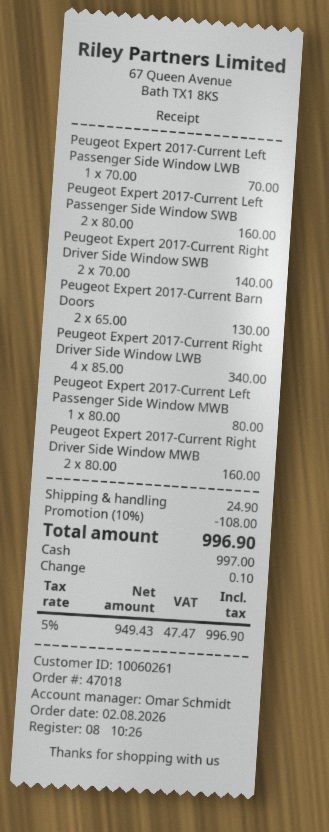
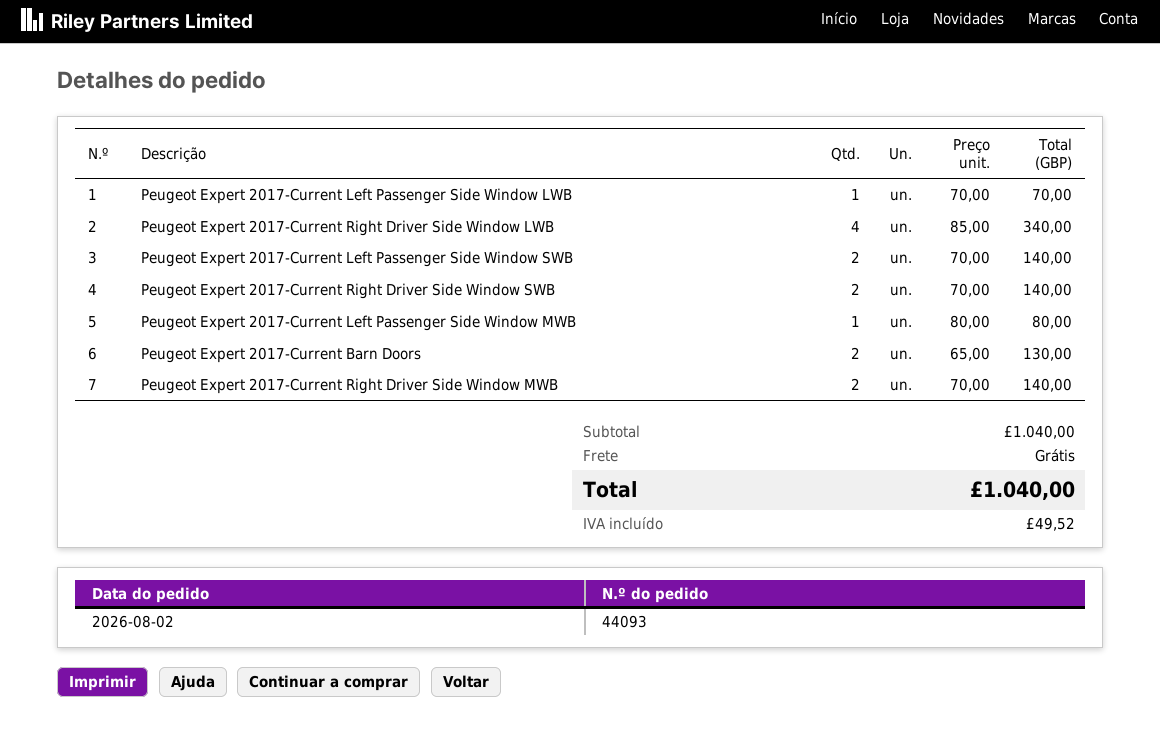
order number: 47018 -> 44093
Peugeot Expert 2017-Current Left Passenger Side Window SWB: 2 x 80.00 = 160.00 -> 2 x 70.00 = 140.00
Peugeot Expert 2017-Current Right Driver Side Window MWB: 2 x 80.00 = 160.00 -> 2 x 70.00 = 140.00
discount: 10% = 108.00 -> none
shipping: 24.90 -> 0.00
tax: 47.47 -> 49.52
total: 996.90 -> 1040.00

